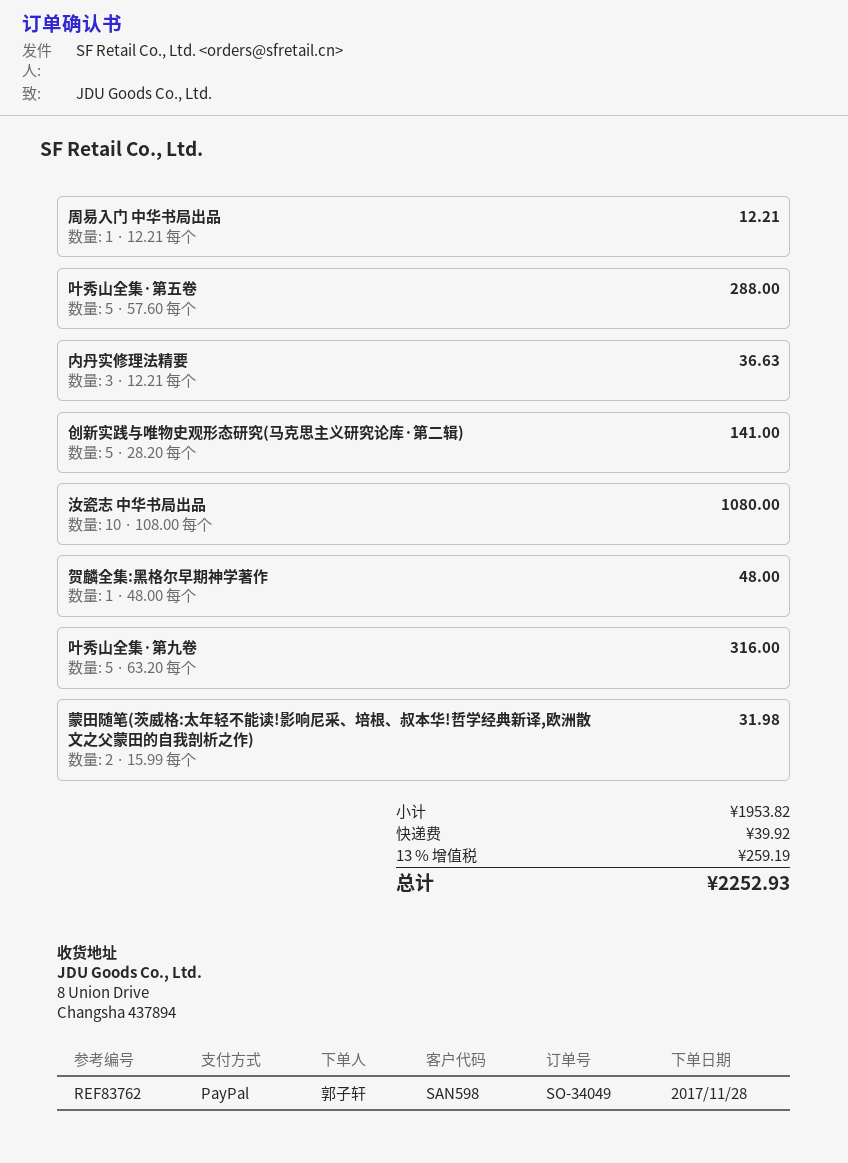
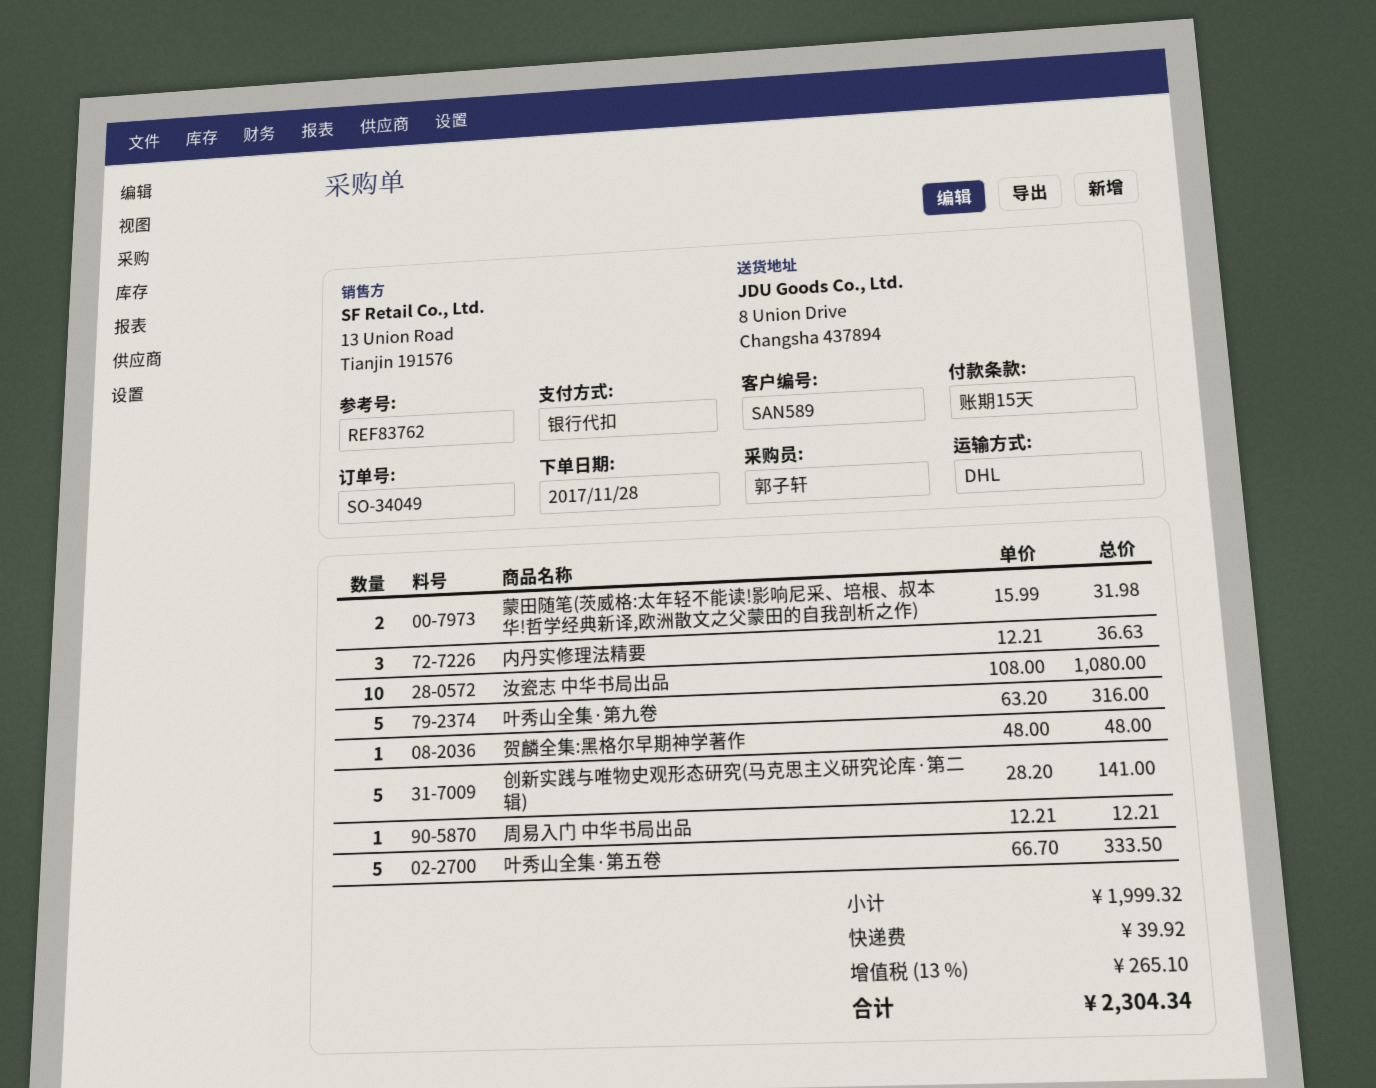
customer number: SAN598 -> SAN589
payment method: PayPal -> direct debit
叶秀山全集·第五卷: 5 x 57.60 = 288.00 -> 5 x 66.70 = 333.50
subtotal: 1953.82 -> 1999.32
tax: 13% = 259.19 -> 13% = 265.10
total: 2252.93 -> 2304.34

